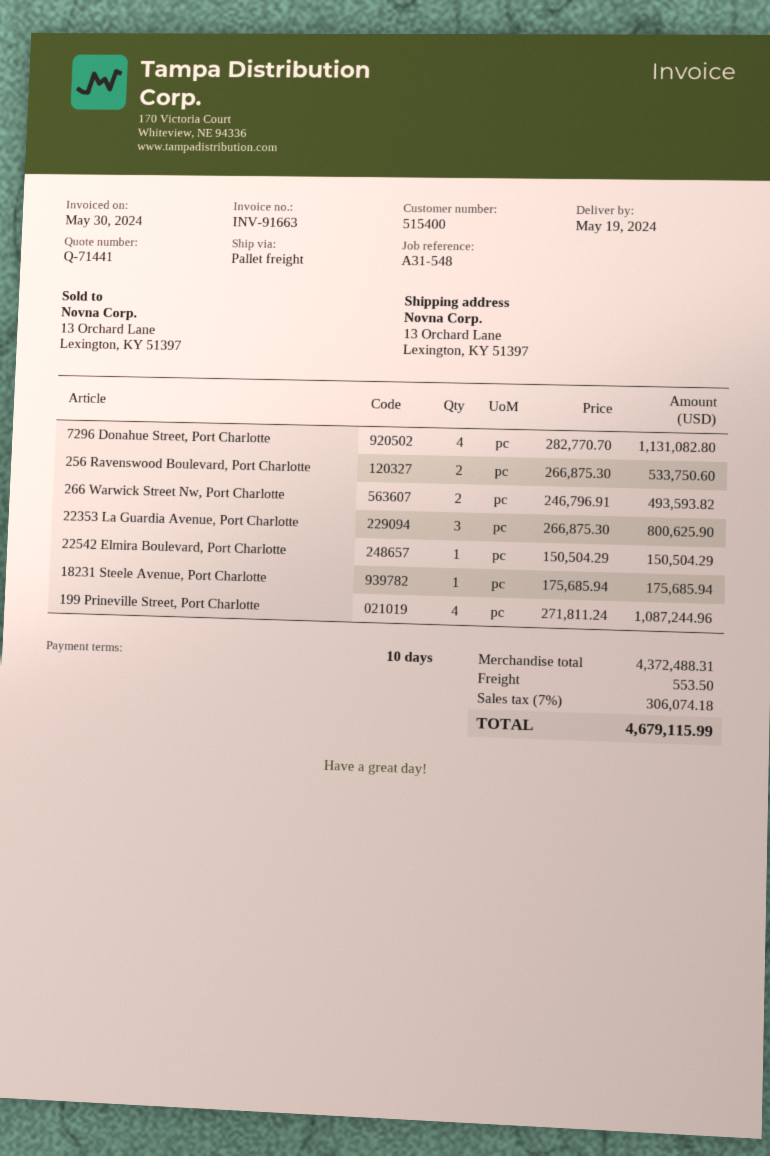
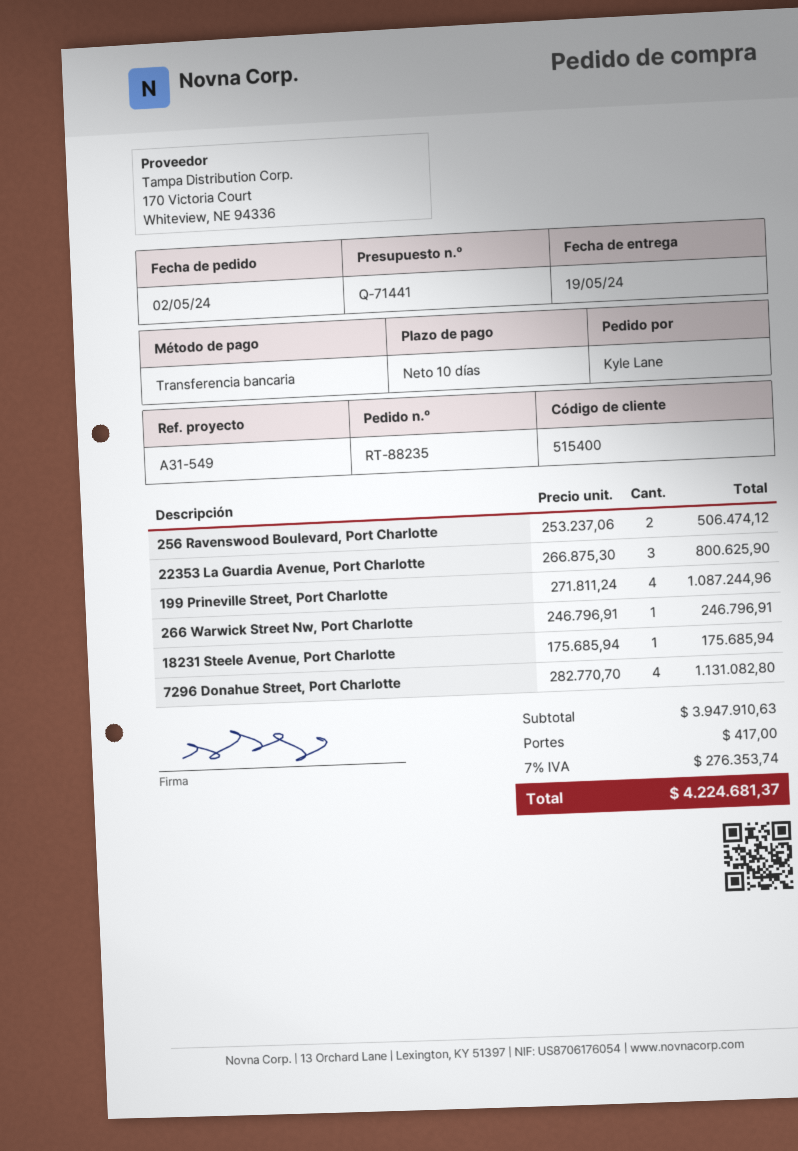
reference: A31-548 -> A31-549
256 Ravenswood Boulevard, Port Charlotte: 2 x 266875.30 = 533750.60 -> 2 x 253237.06 = 506474.12
266 Warwick Street Nw, Port Charlotte: 2 x 246796.91 = 493593.82 -> 1 x 246796.91 = 246796.91
22542 Elmira Boulevard, Port Charlotte: 1 x 150504.29 = 150504.29 -> none
subtotal: 4372488.31 -> 3947910.63
shipping: 553.50 -> 417.00
tax: 7% = 306074.18 -> 7% = 276353.74
total: 4679115.99 -> 4224681.37

